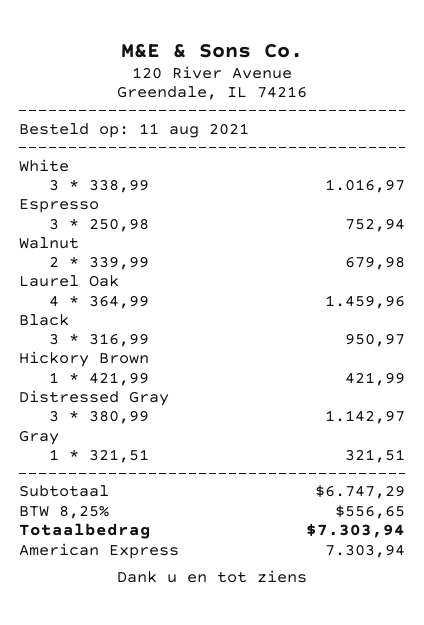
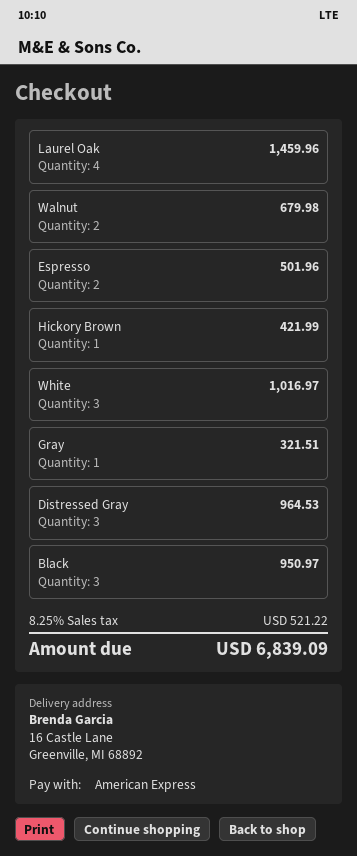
Espresso: 3 for 752.94 -> 2 for 501.96
Distressed Gray: 3 for 1142.97 -> 3 for 964.53
tax: 8.25% = 556.65 -> 8.25% = 521.22
total: 7303.94 -> 6839.09

